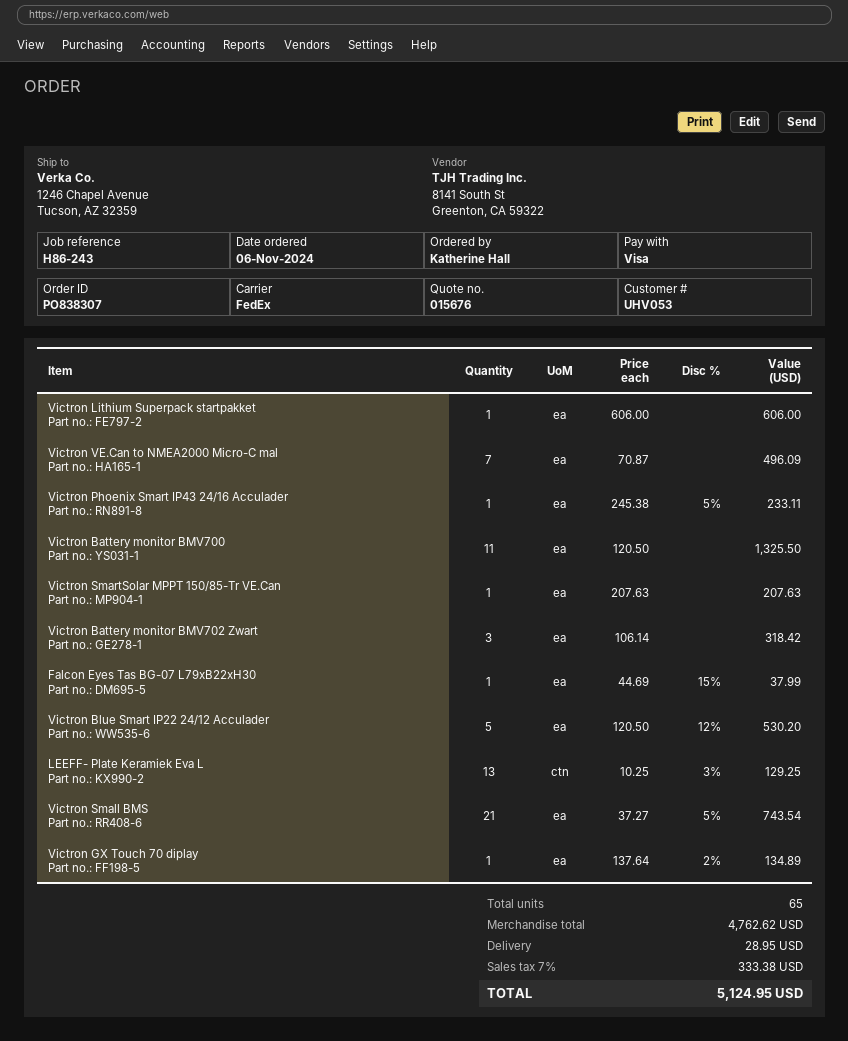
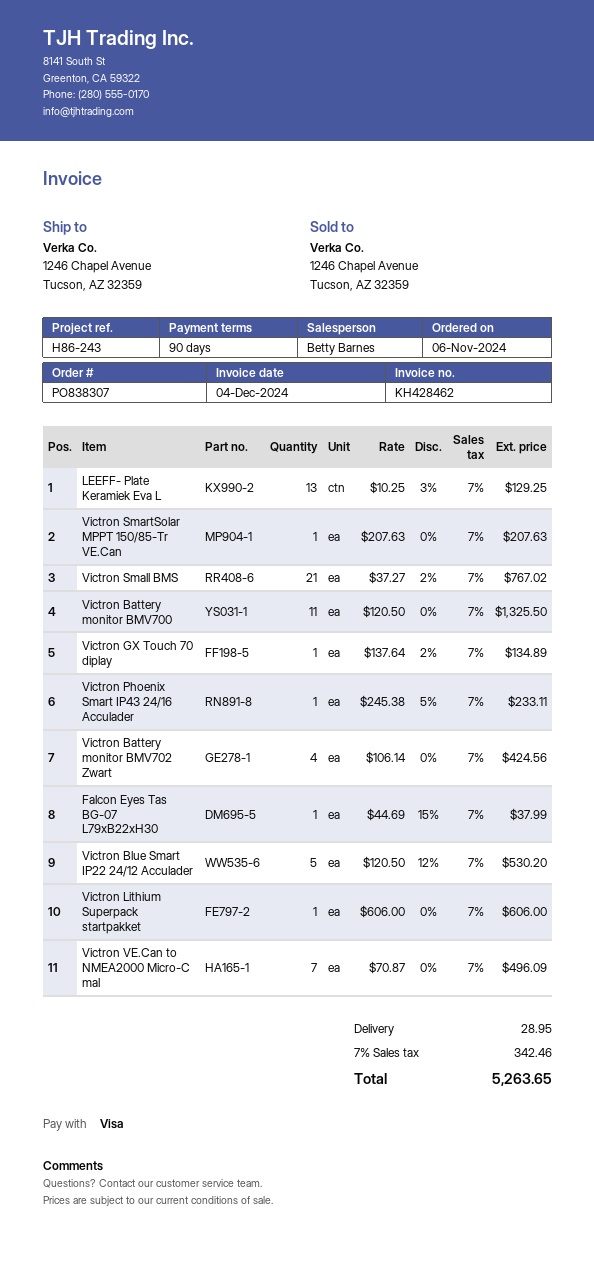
Victron Battery monitor BMV702 Zwart: 3 x 106.14 = 318.42 -> 4 x 106.14 = 424.56
Victron Small BMS: 21 x 37.27 - 5% = 743.54 -> 21 x 37.27 - 2% = 767.02
tax: 7% = 333.38 -> 7% = 342.46
total: 5124.95 -> 5263.65

